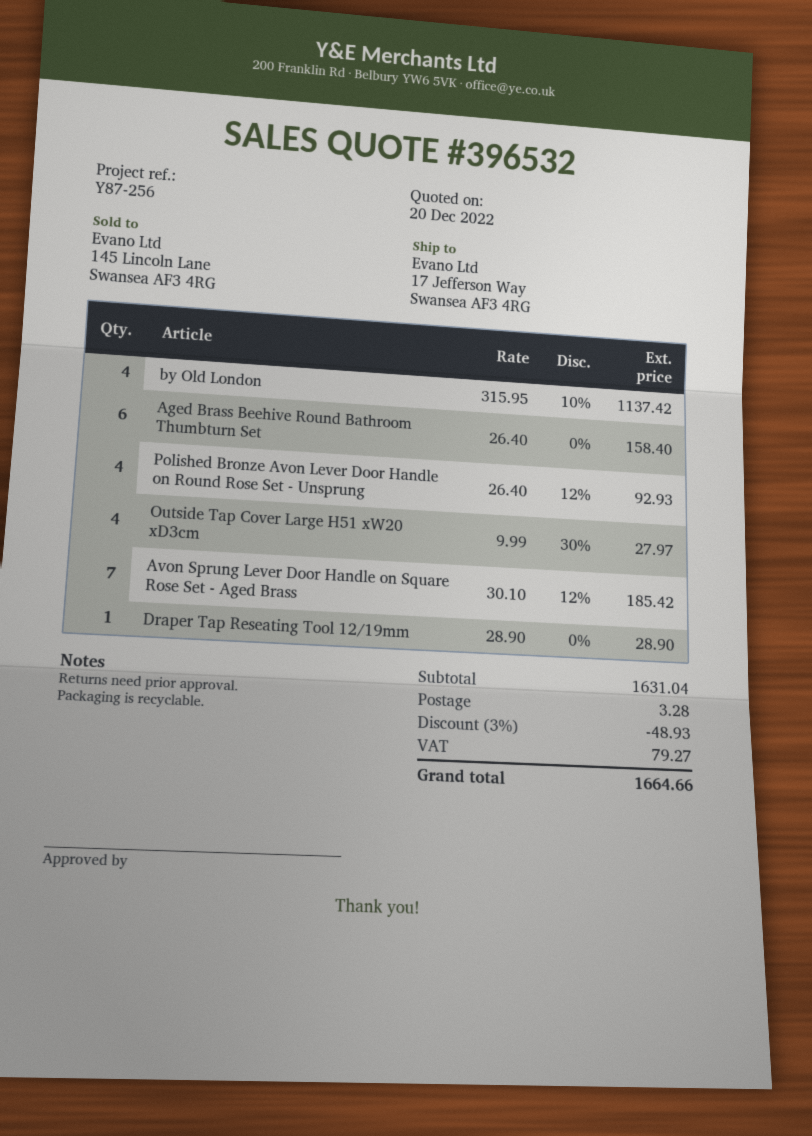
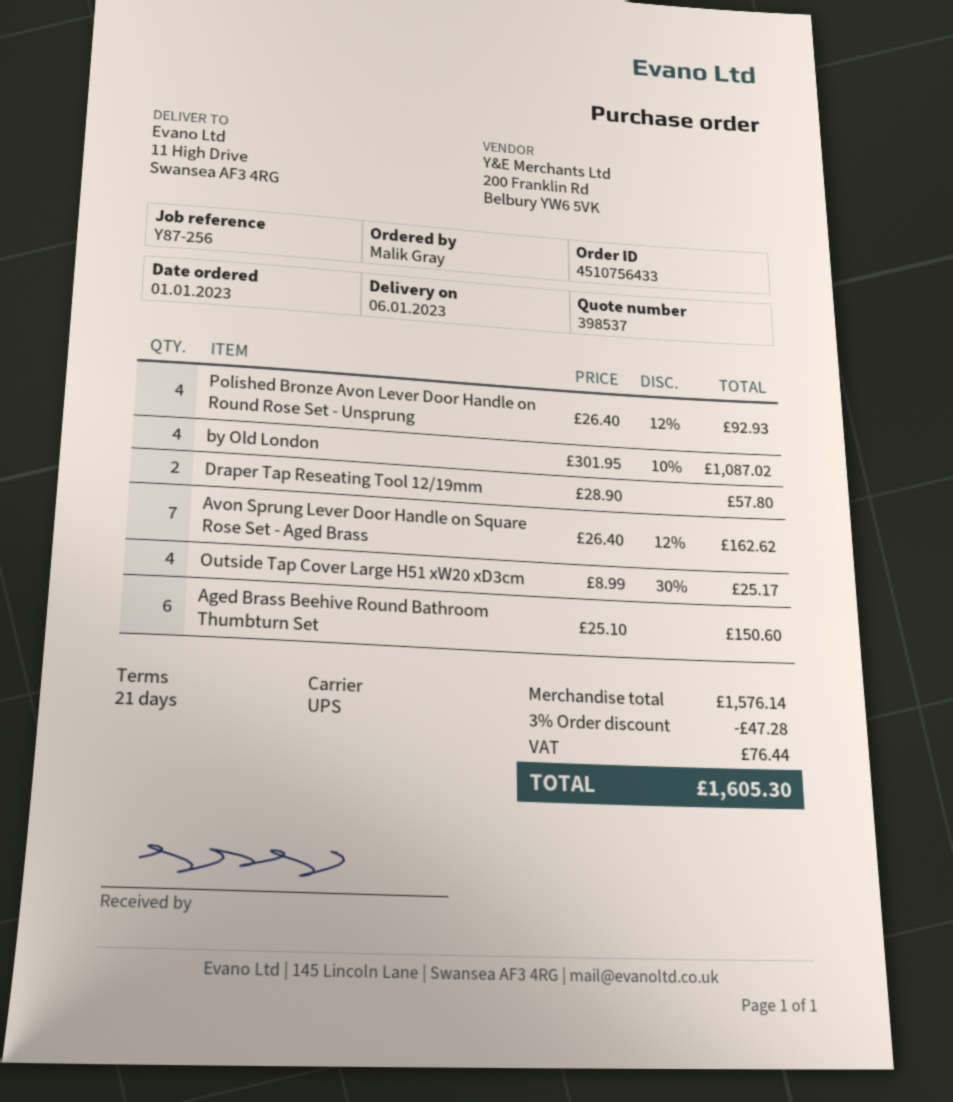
quote number: 396532 -> 398537
ship to: 17 Jefferson Way, Swansea AF3 4RG -> 11 High Drive, Swansea AF3 4RG
by Old London: 4 x 315.95 - 10% = 1137.42 -> 4 x 301.95 - 10% = 1087.02
Aged Brass Beehive Round Bathroom Thumbturn Set: 6 x 26.40 = 158.40 -> 6 x 25.10 = 150.60
Outside Tap Cover Large H51 xW20 xD3cm: 4 x 9.99 - 30% = 27.97 -> 4 x 8.99 - 30% = 25.17
Avon Sprung Lever Door Handle on Square Rose Set - Aged Brass: 7 x 30.10 - 12% = 185.42 -> 7 x 26.40 - 12% = 162.62
Draper Tap Reseating Tool 12/19mm: 1 x 28.90 = 28.90 -> 2 x 28.90 = 57.80
subtotal: 1631.04 -> 1576.14
discount: 3% = 48.93 -> 3% = 47.28
shipping: 3.28 -> none
tax: 79.27 -> 76.44
total: 1664.66 -> 1605.30

